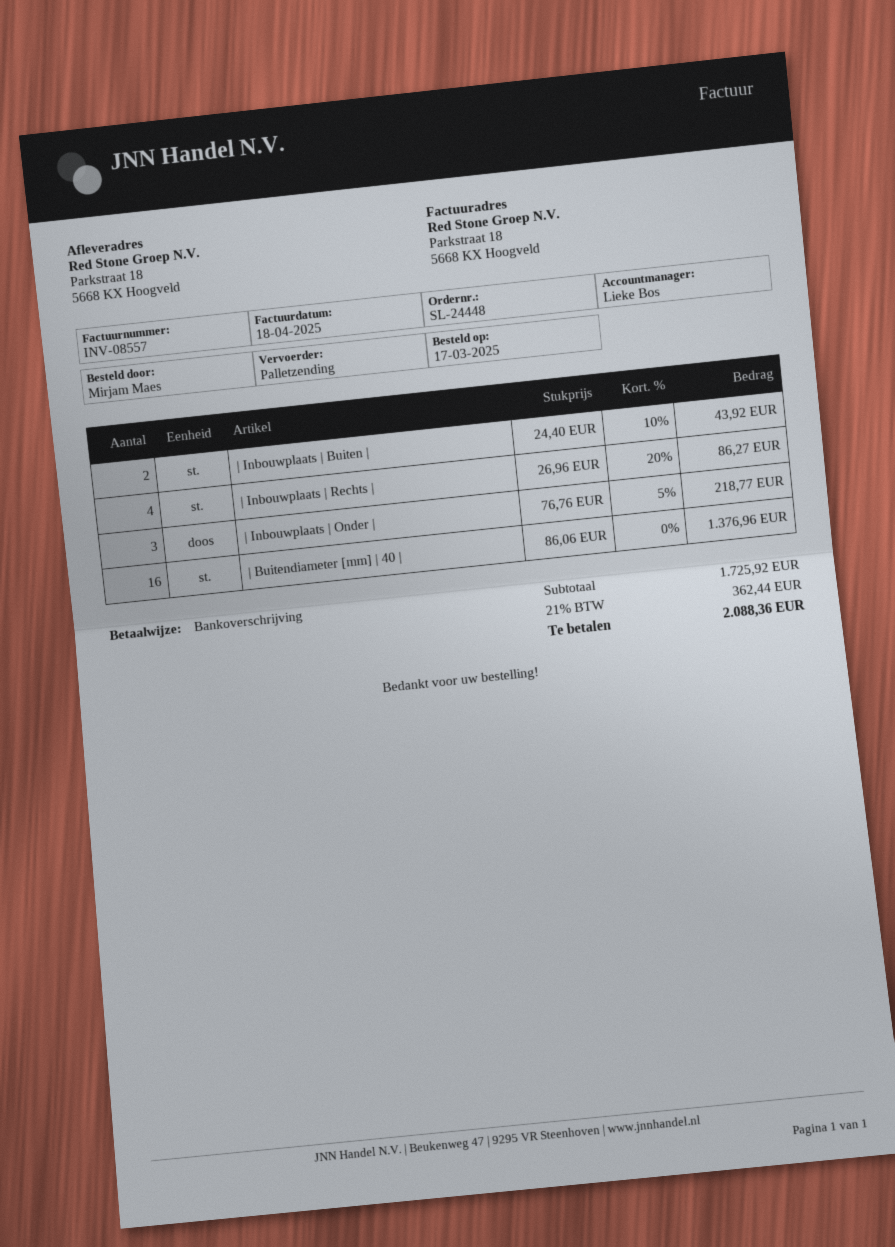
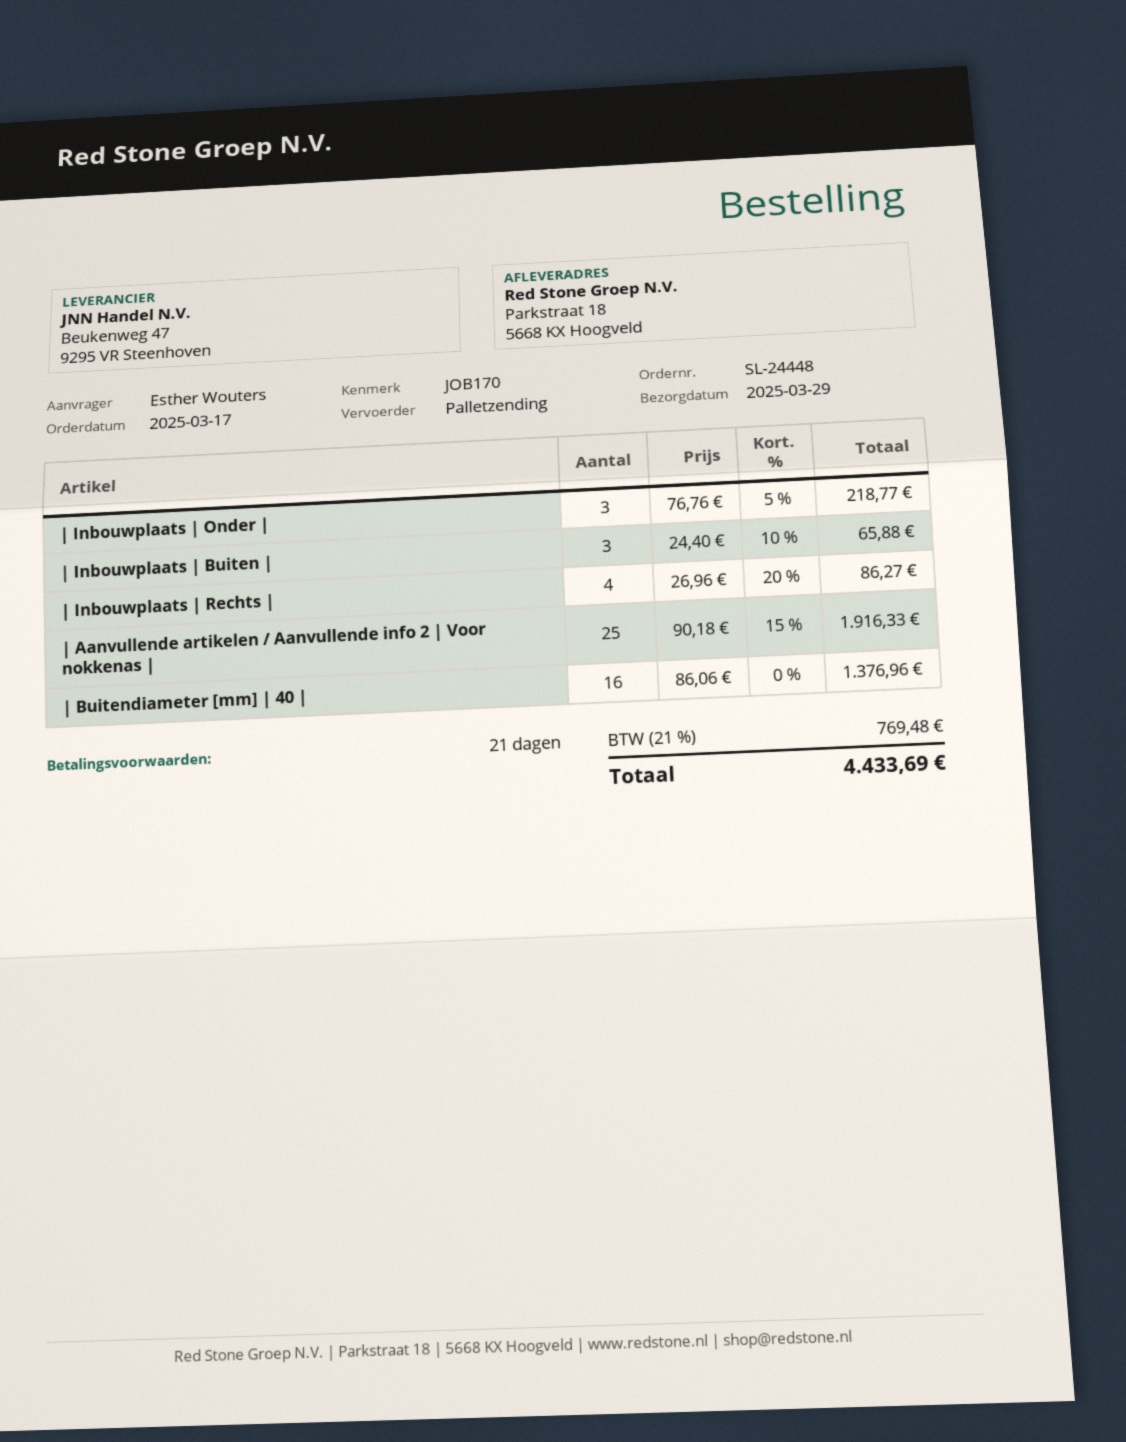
ordered by: Mirjam Maes -> Esther Wouters
| Inbouwplaats | Buiten |: 2 x 24.40 - 10% = 43.92 -> 3 x 24.40 - 10% = 65.88
| Aanvullende artikelen / Aanvullende info 2 | Voor nokkenas |: none -> 25 x 90.18 - 15% = 1916.33
tax: 21% = 362.44 -> 21% = 769.48
total: 2088.36 -> 4433.69

